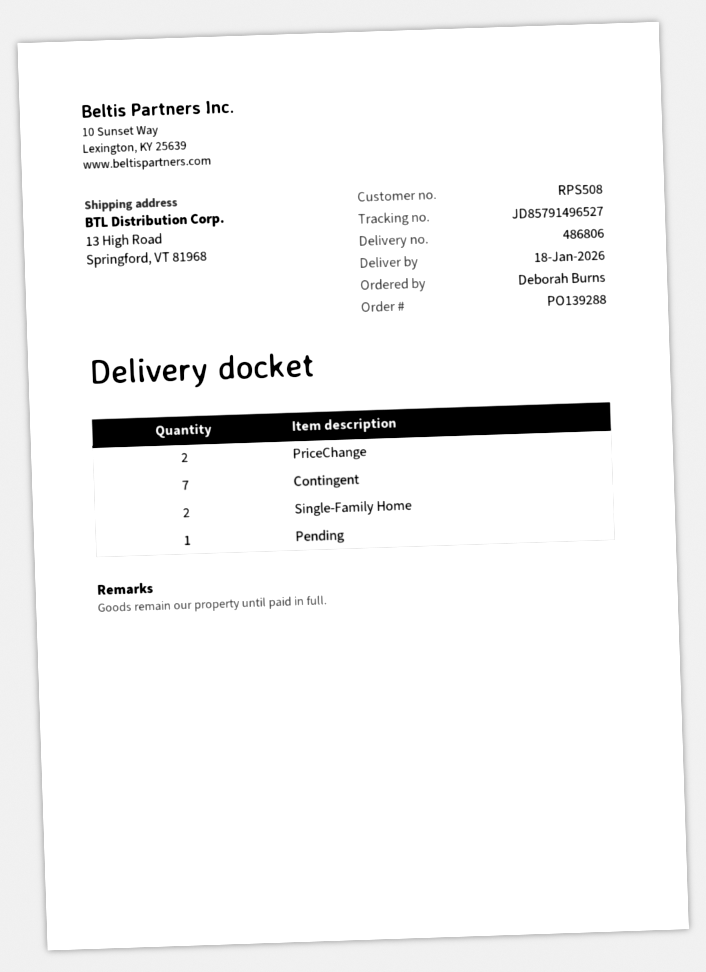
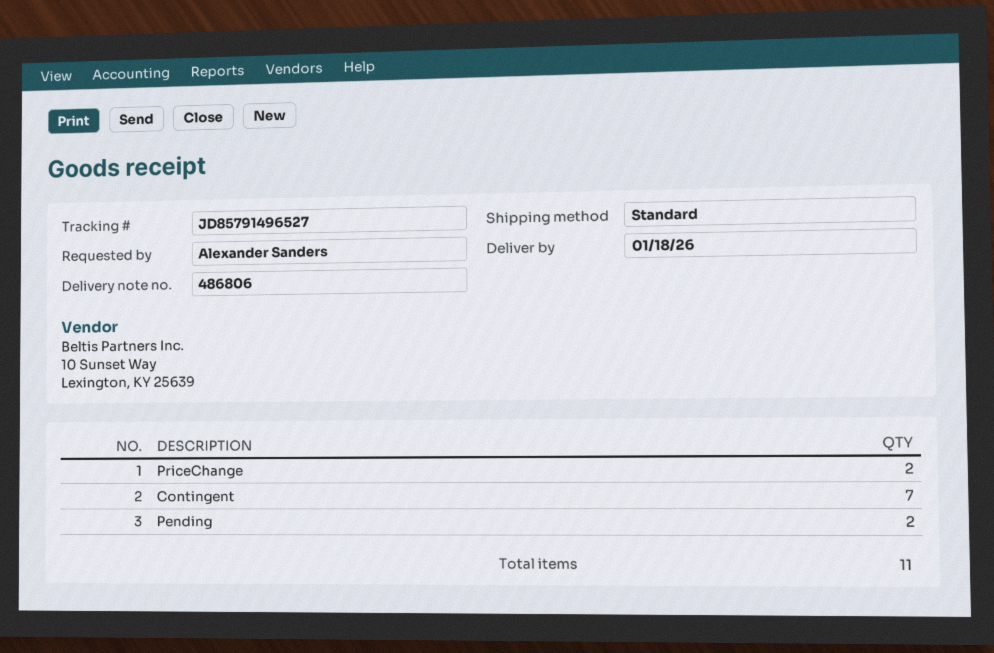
ordered by: Deborah Burns -> Alexander Sanders
Single-Family Home: 2 -> none
Pending: 1 -> 2

